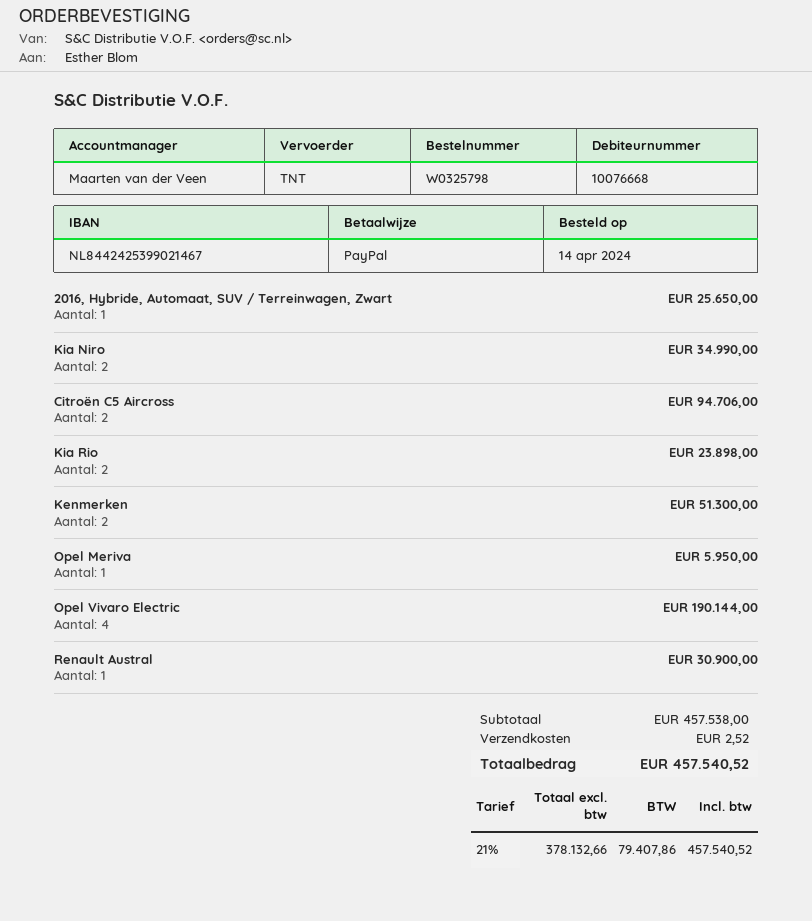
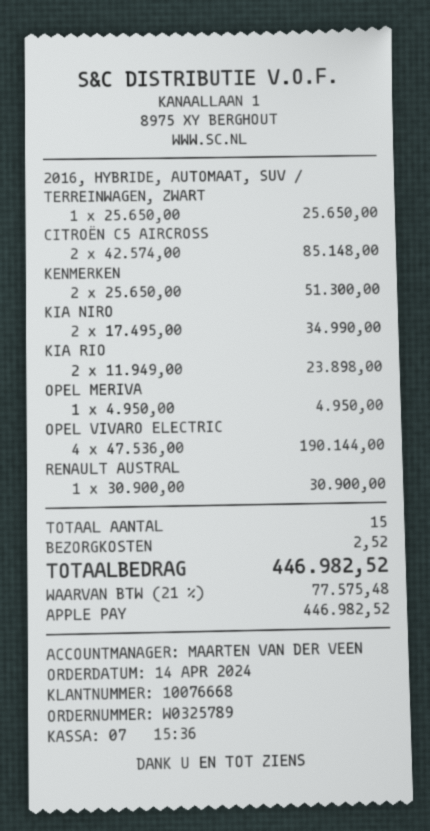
order number: W0325798 -> W0325789
payment method: PayPal -> Apple Pay
Citroën C5 Aircross: 2 for 94706.00 -> 2 for 85148.00
Opel Meriva: 1 for 5950.00 -> 1 for 4950.00
tax: 21% = 79407.86 -> 21% = 77575.48
total: 457540.52 -> 446982.52

